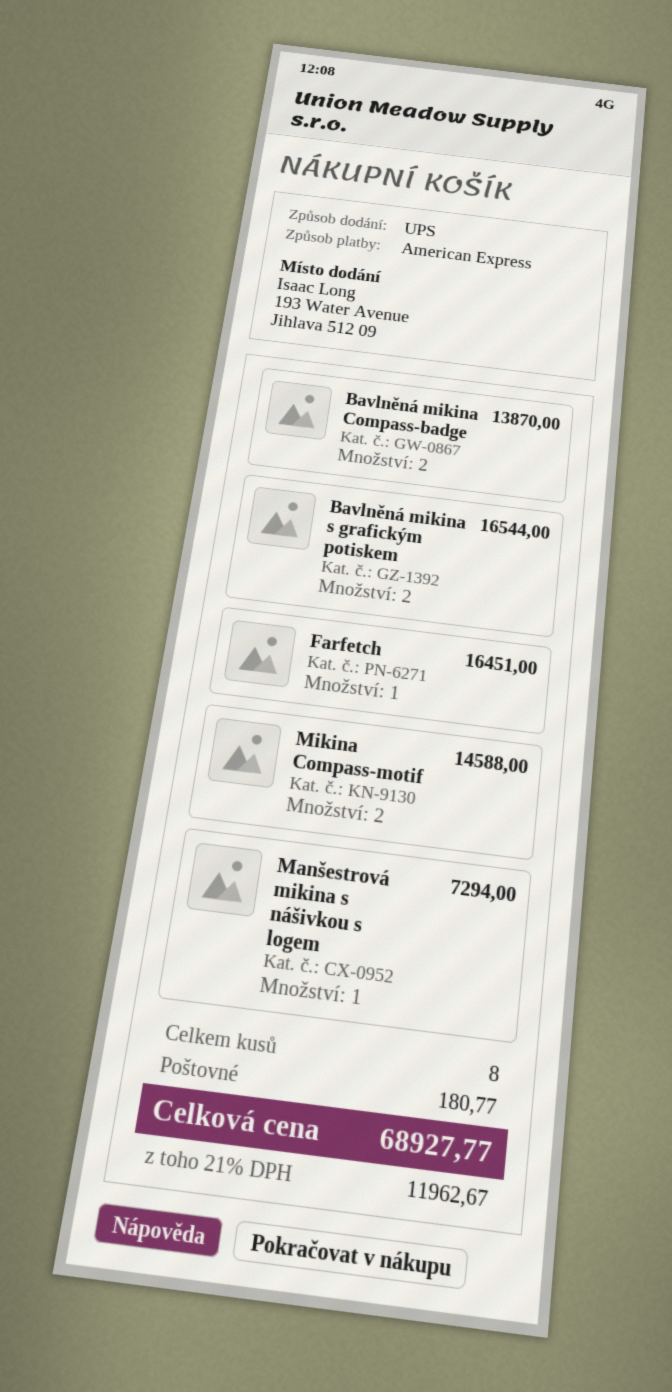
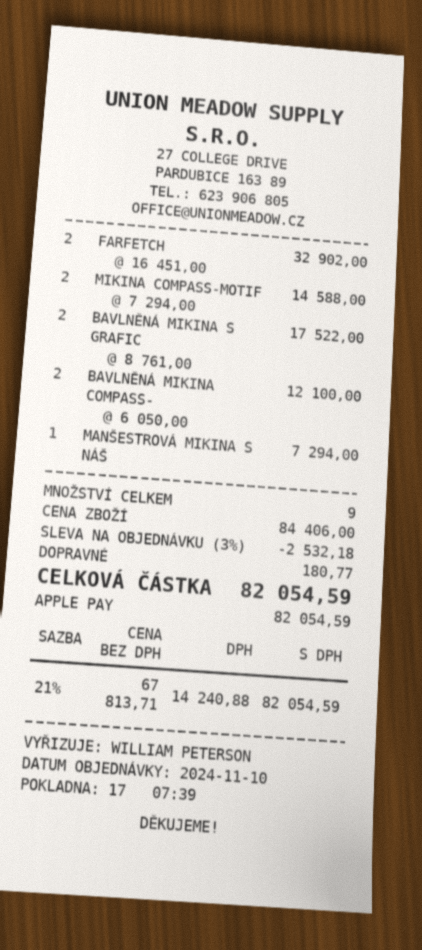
payment method: American Express -> Apple Pay
Bavlněná mikina Compass-badge: 2 for 13870.00 -> 2 for 12100.00
Bavlněná mikina s grafickým potiskem: 2 for 16544.00 -> 2 for 17522.00
Farfetch: 1 for 16451.00 -> 2 for 32902.00
total quantity: 8 -> 9
discount: none -> 3% = 2532.18
tax: 21% = 11962.67 -> 21% = 14240.88
total: 68927.77 -> 82054.59

